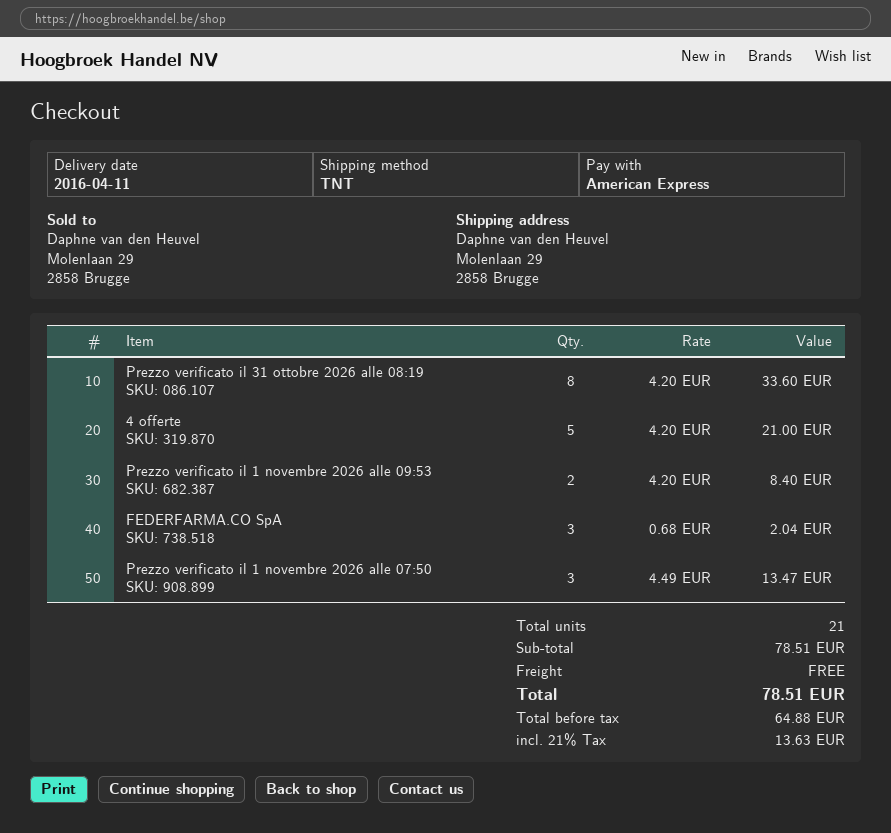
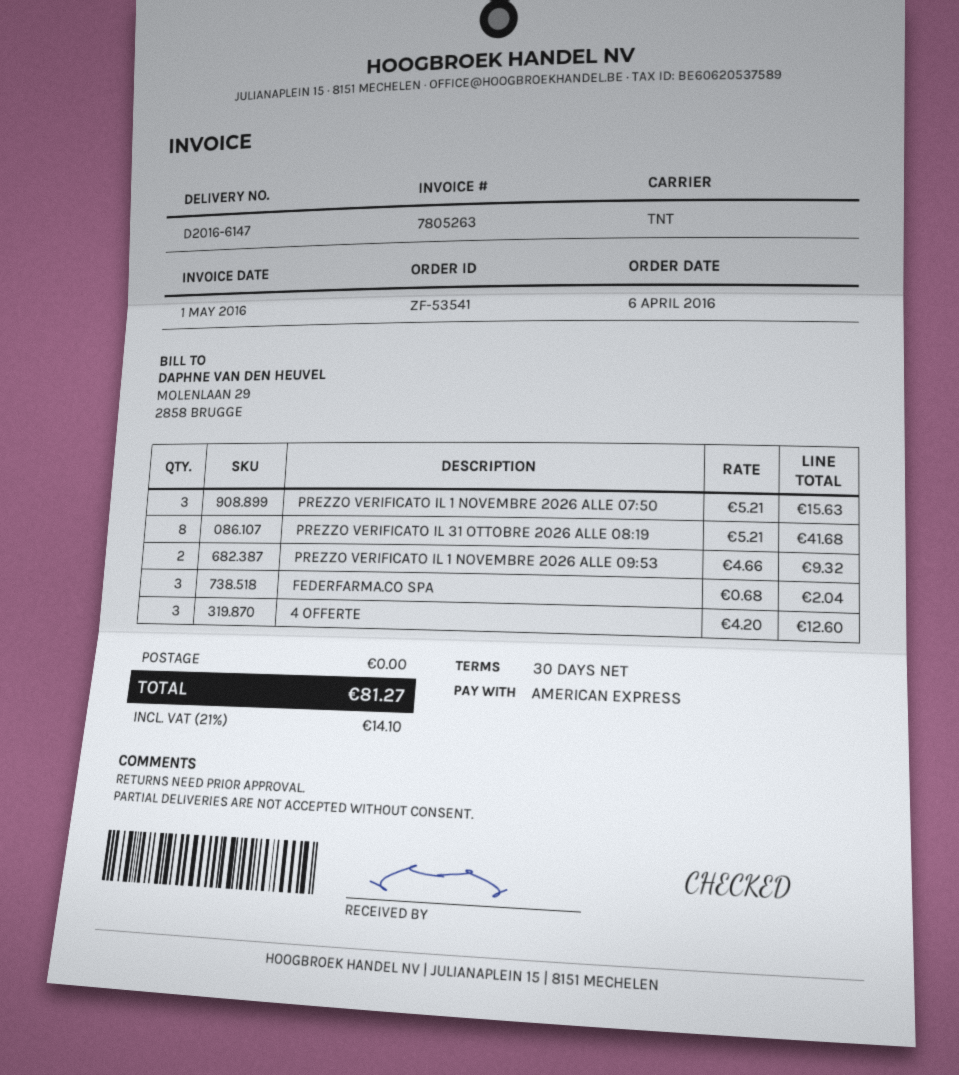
Prezzo verificato il 31 ottobre 2026 alle 08:19: 8 x 4.20 = 33.60 -> 8 x 5.21 = 41.68
4 offerte: 5 x 4.20 = 21.00 -> 3 x 4.20 = 12.60
Prezzo verificato il 1 novembre 2026 alle 09:53: 2 x 4.20 = 8.40 -> 2 x 4.66 = 9.32
Prezzo verificato il 1 novembre 2026 alle 07:50: 3 x 4.49 = 13.47 -> 3 x 5.21 = 15.63
tax: 21% = 13.63 -> 21% = 14.10
total: 78.51 -> 81.27

